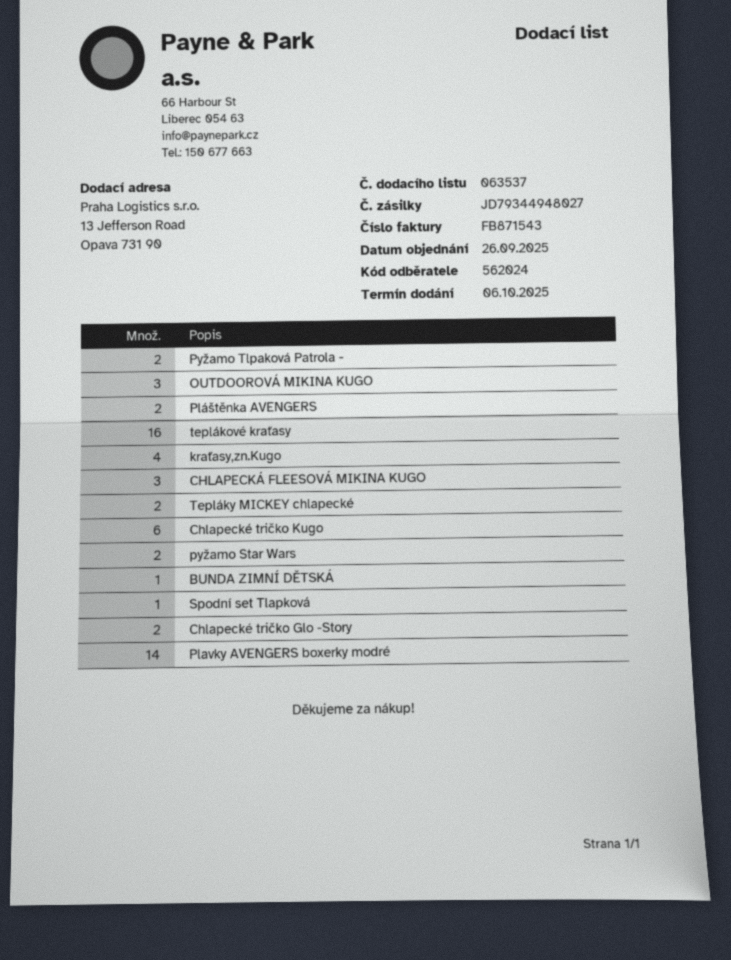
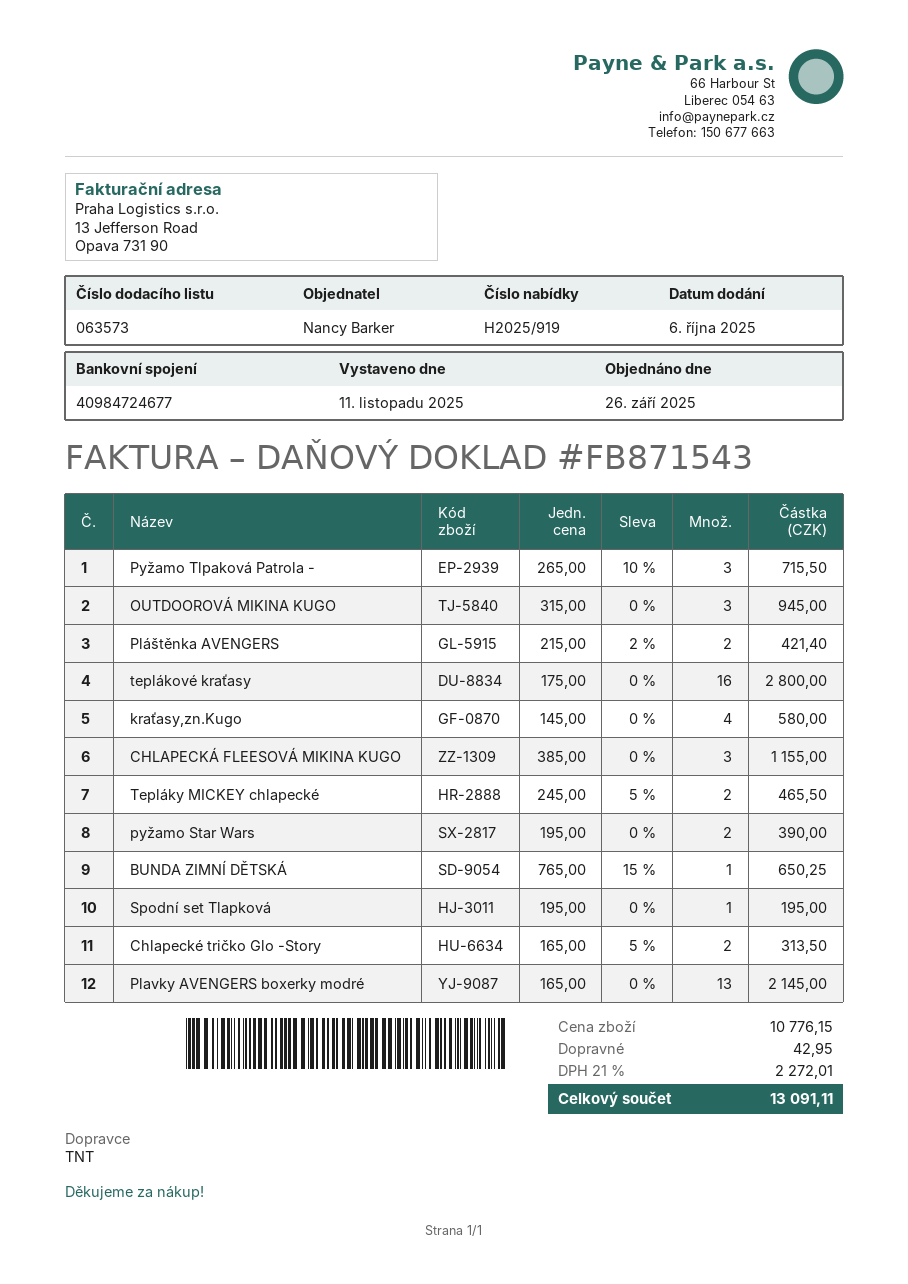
delivery note number: 063537 -> 063573
Pyžamo Tlpaková Patrola -: 2 -> 3
Chlapecké tričko Kugo: 6 -> none
Plavky AVENGERS boxerky modré: 14 -> 13

